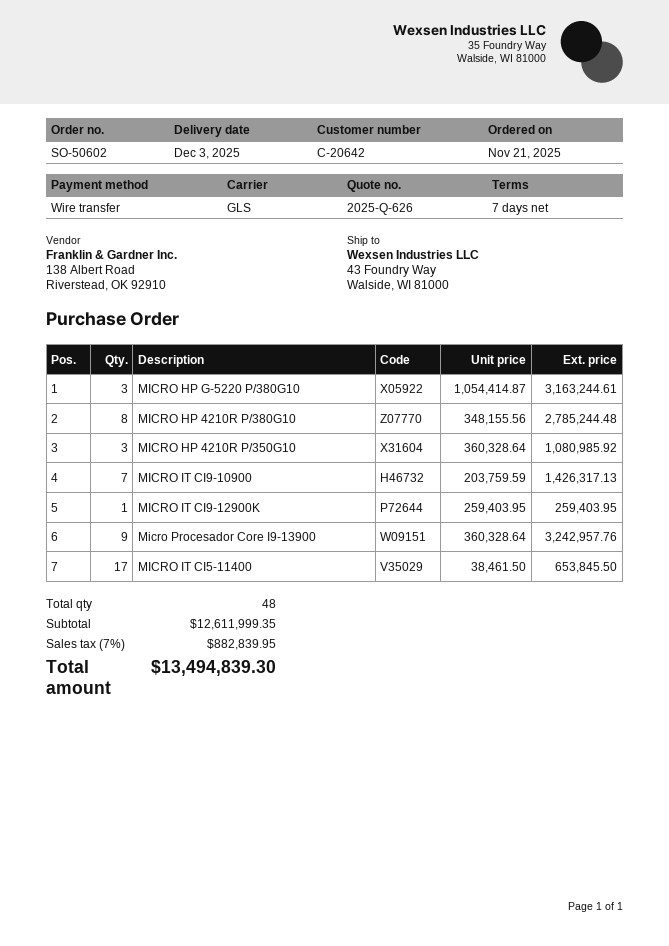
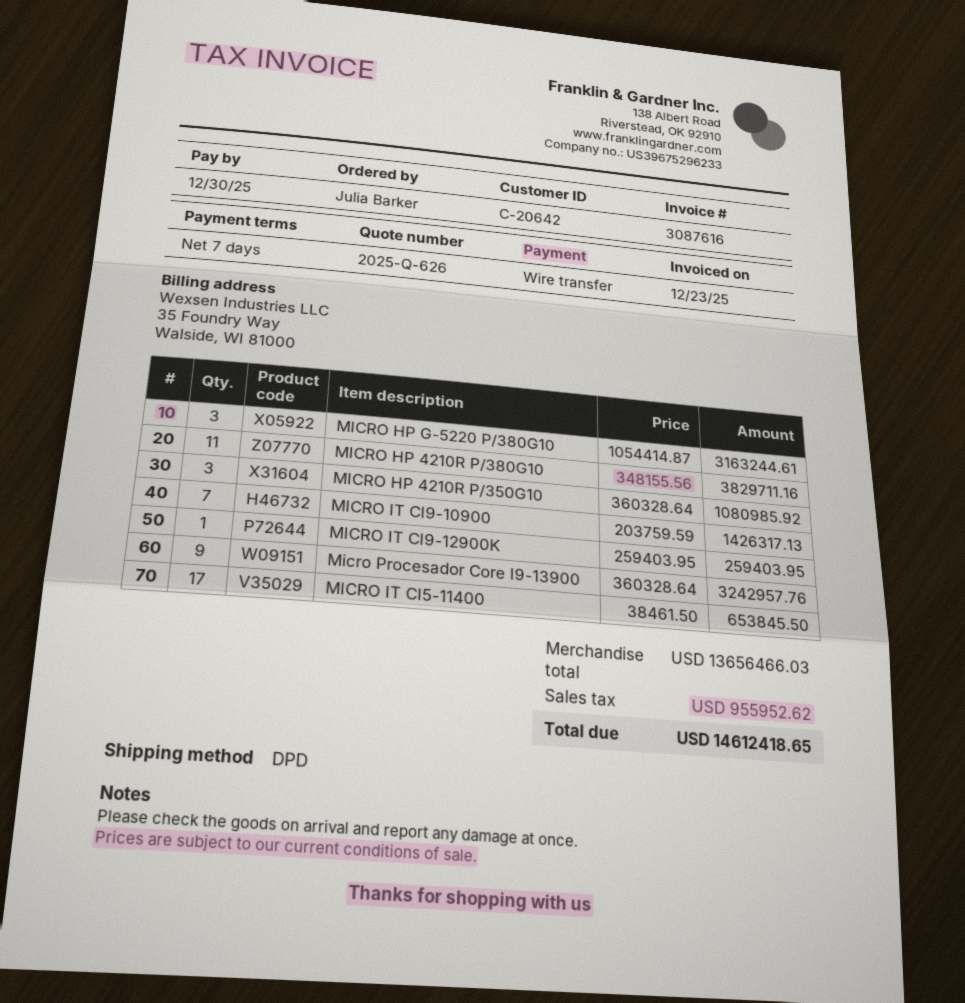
shipping method: GLS -> DPD
MICRO HP 4210R P/380G10: 8 x 348155.56 = 2785244.48 -> 11 x 348155.56 = 3829711.16
subtotal: 12611999.35 -> 13656466.03
tax: 882839.95 -> 955952.62
total: 13494839.30 -> 14612418.65

